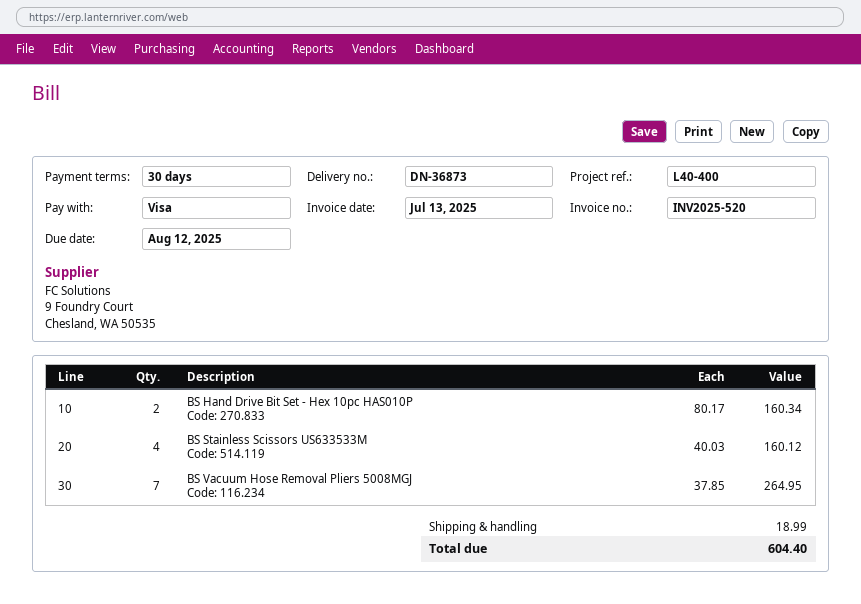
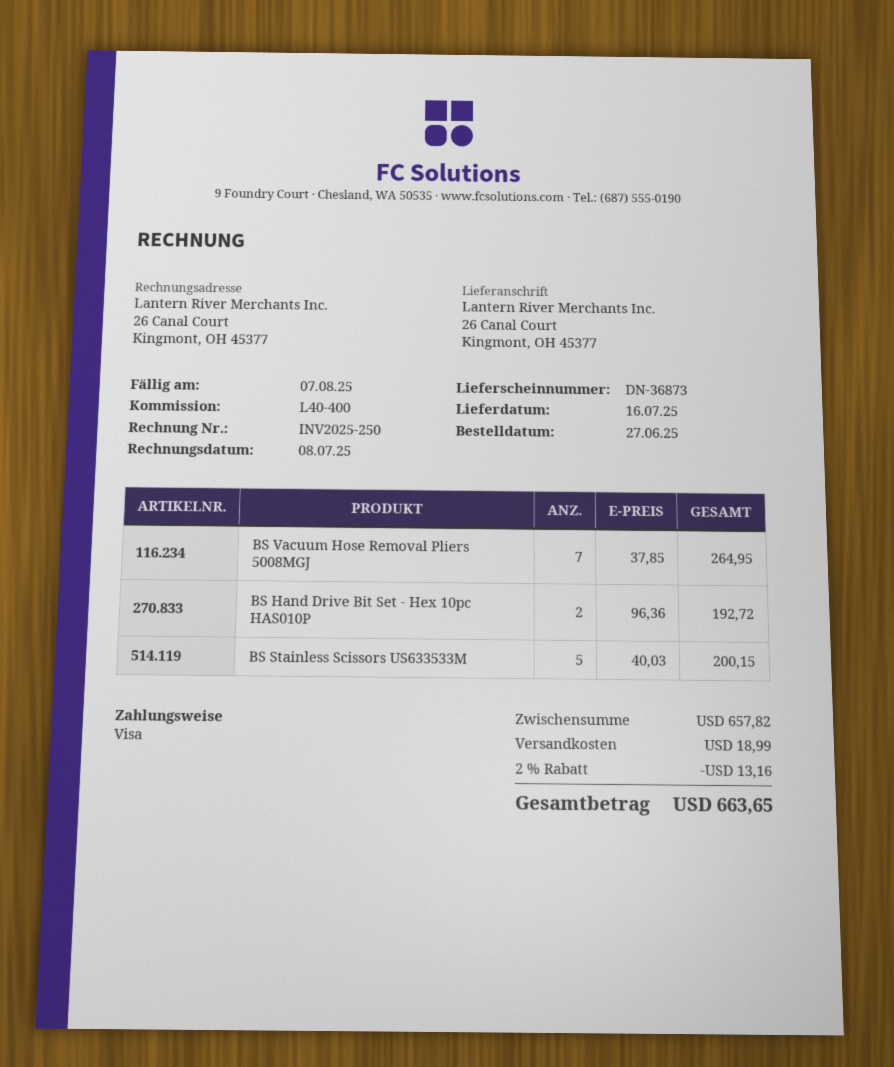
invoice number: INV2025-520 -> INV2025-250
invoice date: 2025-07-13 -> 2025-07-08
due date: 2025-08-12 -> 2025-08-07
BS Hand Drive Bit Set - Hex 10pc HAS010P: 2 x 80.17 = 160.34 -> 2 x 96.36 = 192.72
BS Stainless Scissors US633533M: 4 x 40.03 = 160.12 -> 5 x 40.03 = 200.15
discount: none -> 2% = 13.16
total: 604.40 -> 663.65

